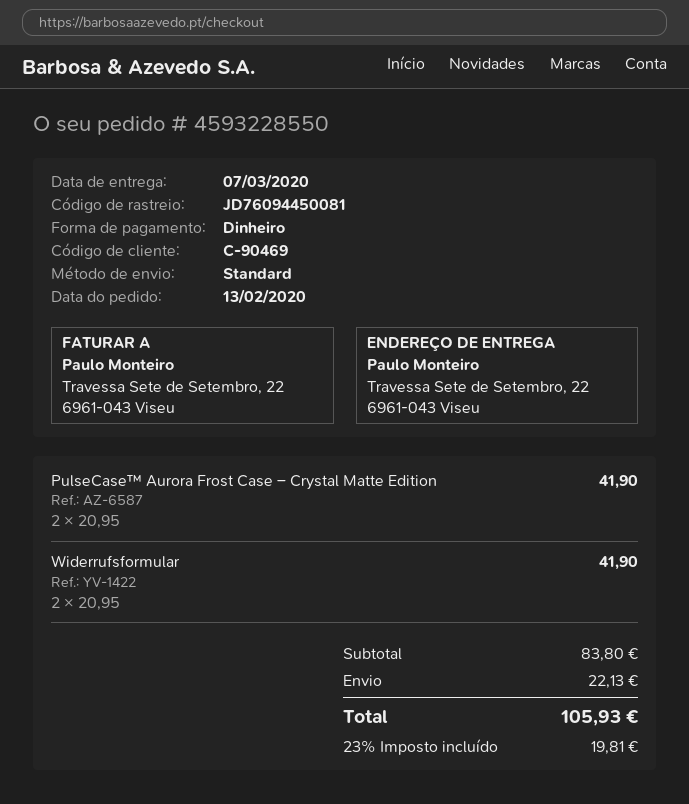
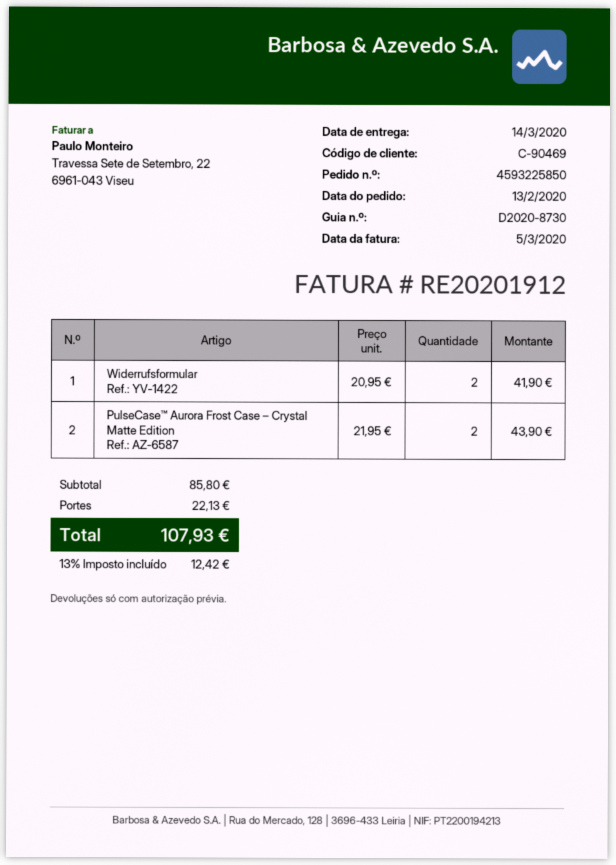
order number: 4593228550 -> 4593225850
delivery date: 2020-03-07 -> 2020-03-14
PulseCase™ Aurora Frost Case – Crystal Matte Edition: 2 x 20.95 = 41.90 -> 2 x 21.95 = 43.90
subtotal: 83.80 -> 85.80
tax: 23% = 19.81 -> 13% = 12.42
total: 105.93 -> 107.93

